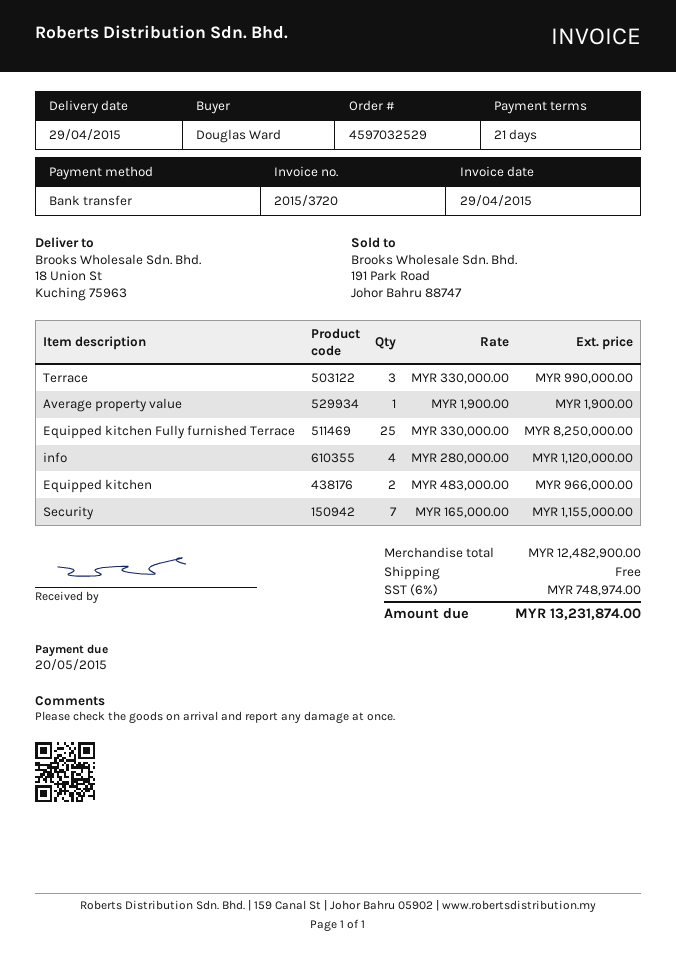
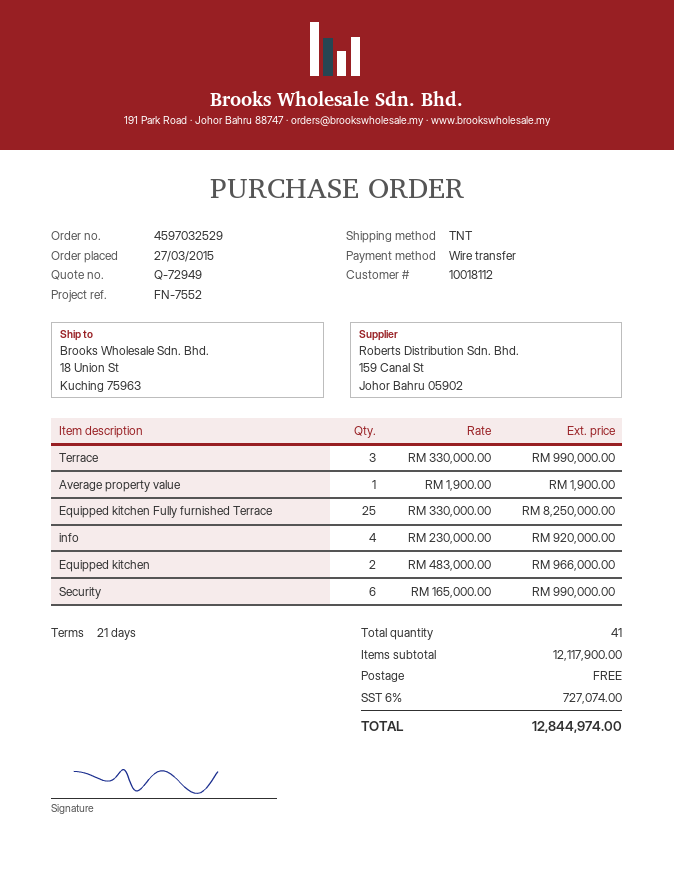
info: 4 x 280000.00 = 1120000.00 -> 4 x 230000.00 = 920000.00
Security: 7 x 165000.00 = 1155000.00 -> 6 x 165000.00 = 990000.00
subtotal: 12482900.00 -> 12117900.00
tax: 6% = 748974.00 -> 6% = 727074.00
total: 13231874.00 -> 12844974.00

